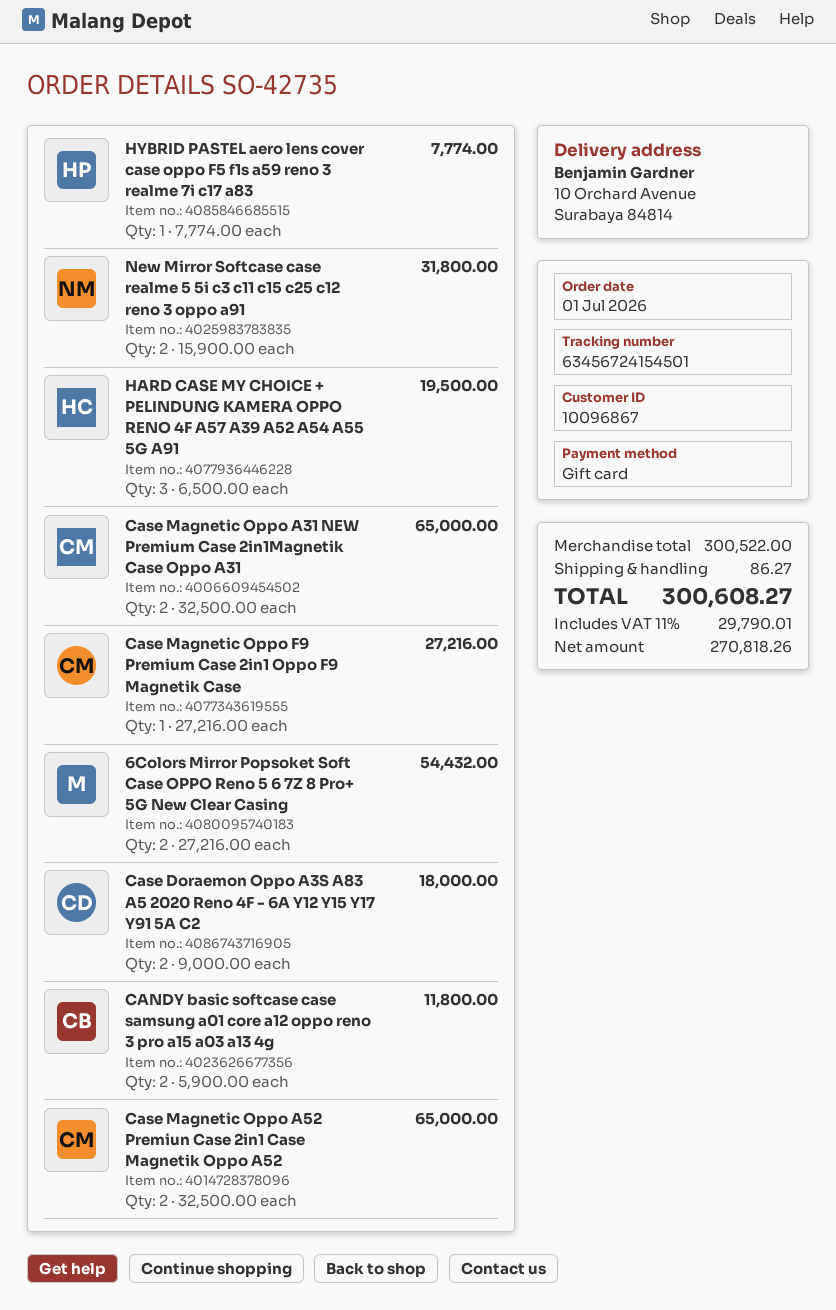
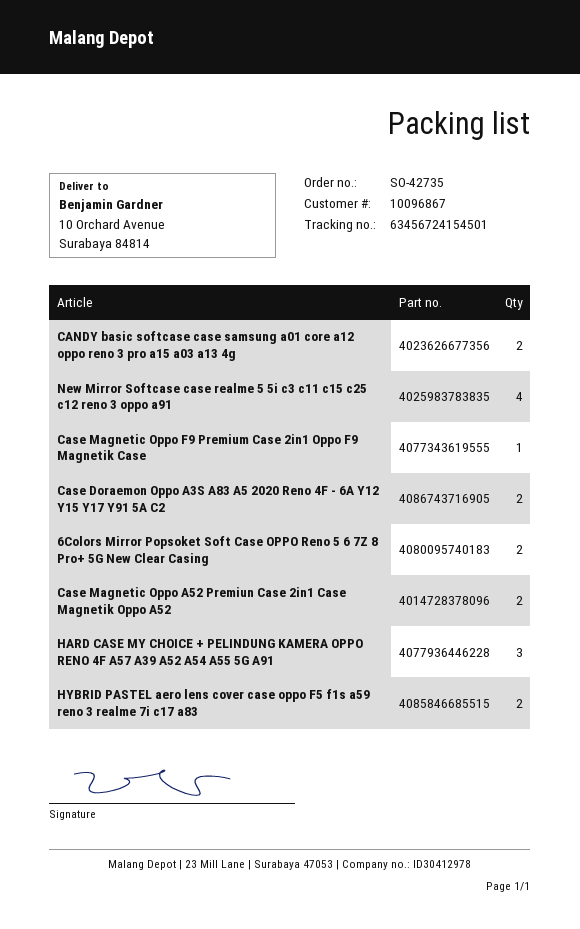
HYBRID PASTEL aero lens cover case oppo F5 f1s a59 reno 3 realme 7i c17 a83: 1 -> 2
New Mirror Softcase case realme 5 5i c3 c11 c15 c25 c12 reno 3 oppo a91: 2 -> 4
Case Magnetic Oppo A31 NEW Premium Case 2in1Magnetik Case Oppo A31: 2 -> none

